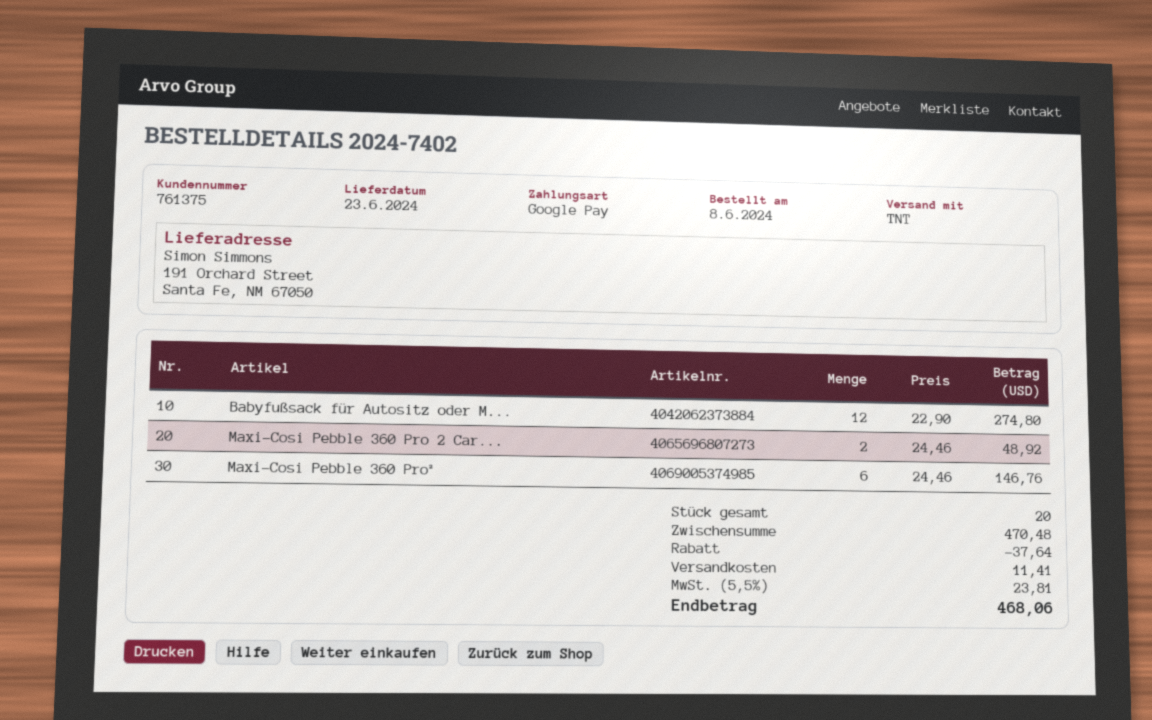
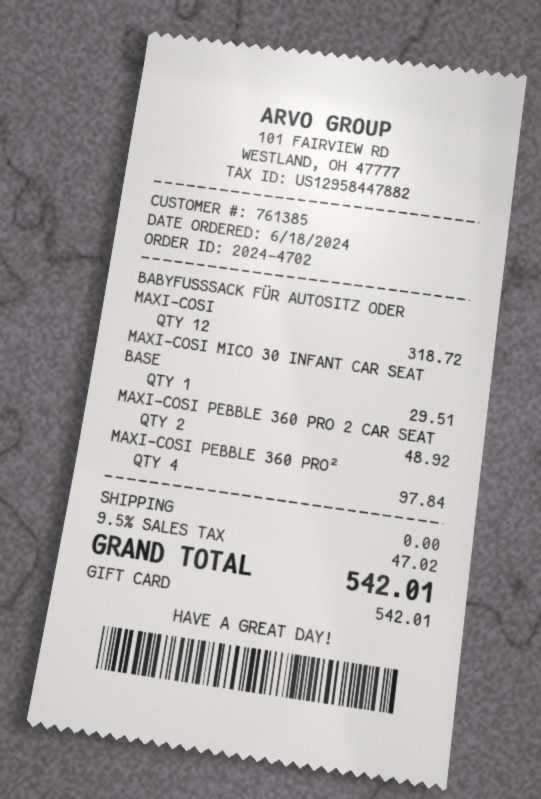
order number: 2024-7402 -> 2024-4702
order date: 2024-06-08 -> 2024-06-18
customer number: 761375 -> 761385
payment method: Google Pay -> gift card
Babyfußsack für Autositz oder M...: 12 for 274.80 -> 12 for 318.72
Maxi-Cosi Pebble 360 Pro²: 6 for 146.76 -> 4 for 97.84
MAXI-COSI MICO 30 INFANT CAR SEAT BASE: none -> 1 for 29.51
discount: 37.64 -> none
shipping: 11.41 -> 0.00
tax: 5.5% = 23.81 -> 9.5% = 47.02
total: 468.06 -> 542.01

